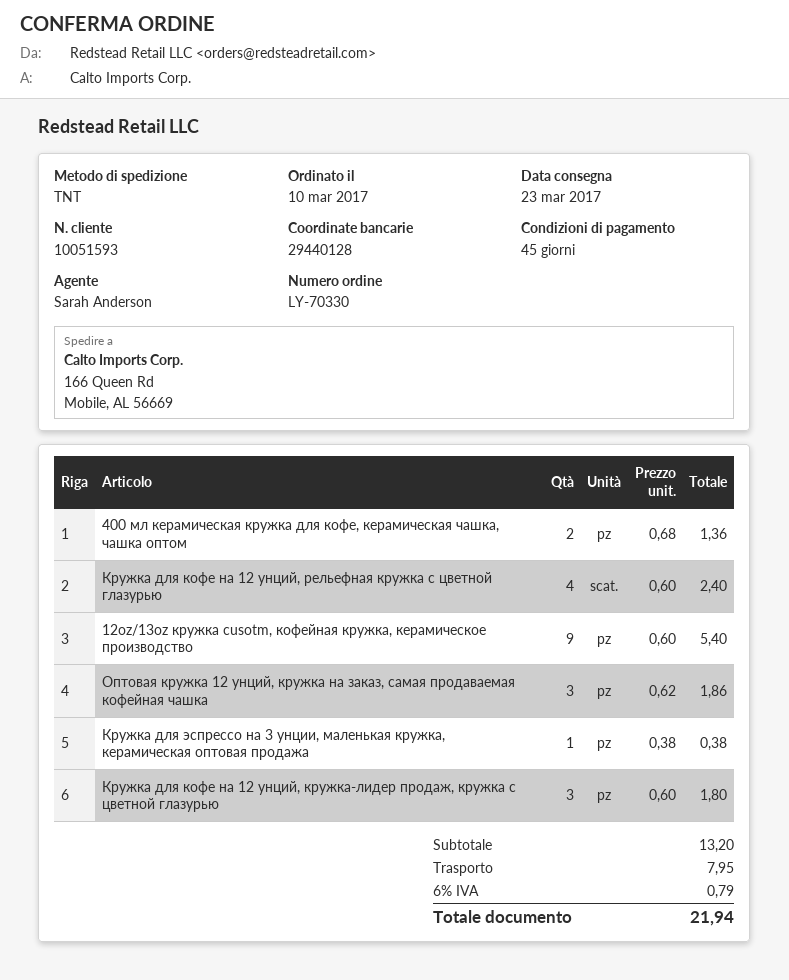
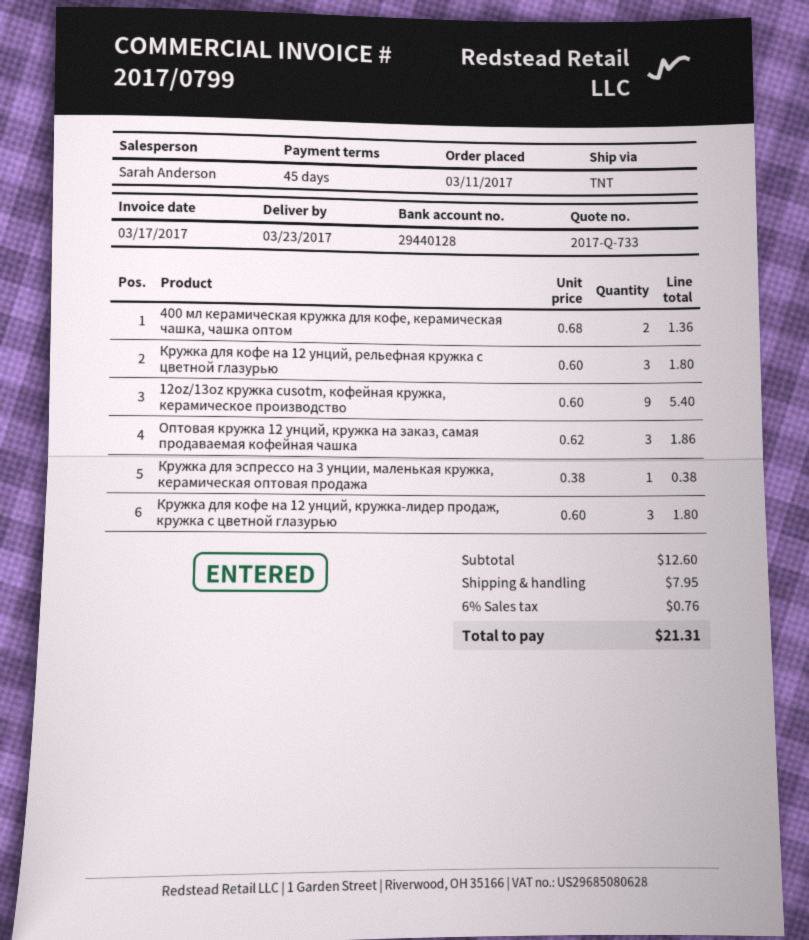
order date: 2017-03-10 -> 2017-03-11
Кружка для кофе на 12 унций, рельефная кружка с цветной глазурью: 4 x 0.60 = 2.40 -> 3 x 0.60 = 1.80
subtotal: 13.20 -> 12.60
tax: 6% = 0.79 -> 6% = 0.76
total: 21.94 -> 21.31

